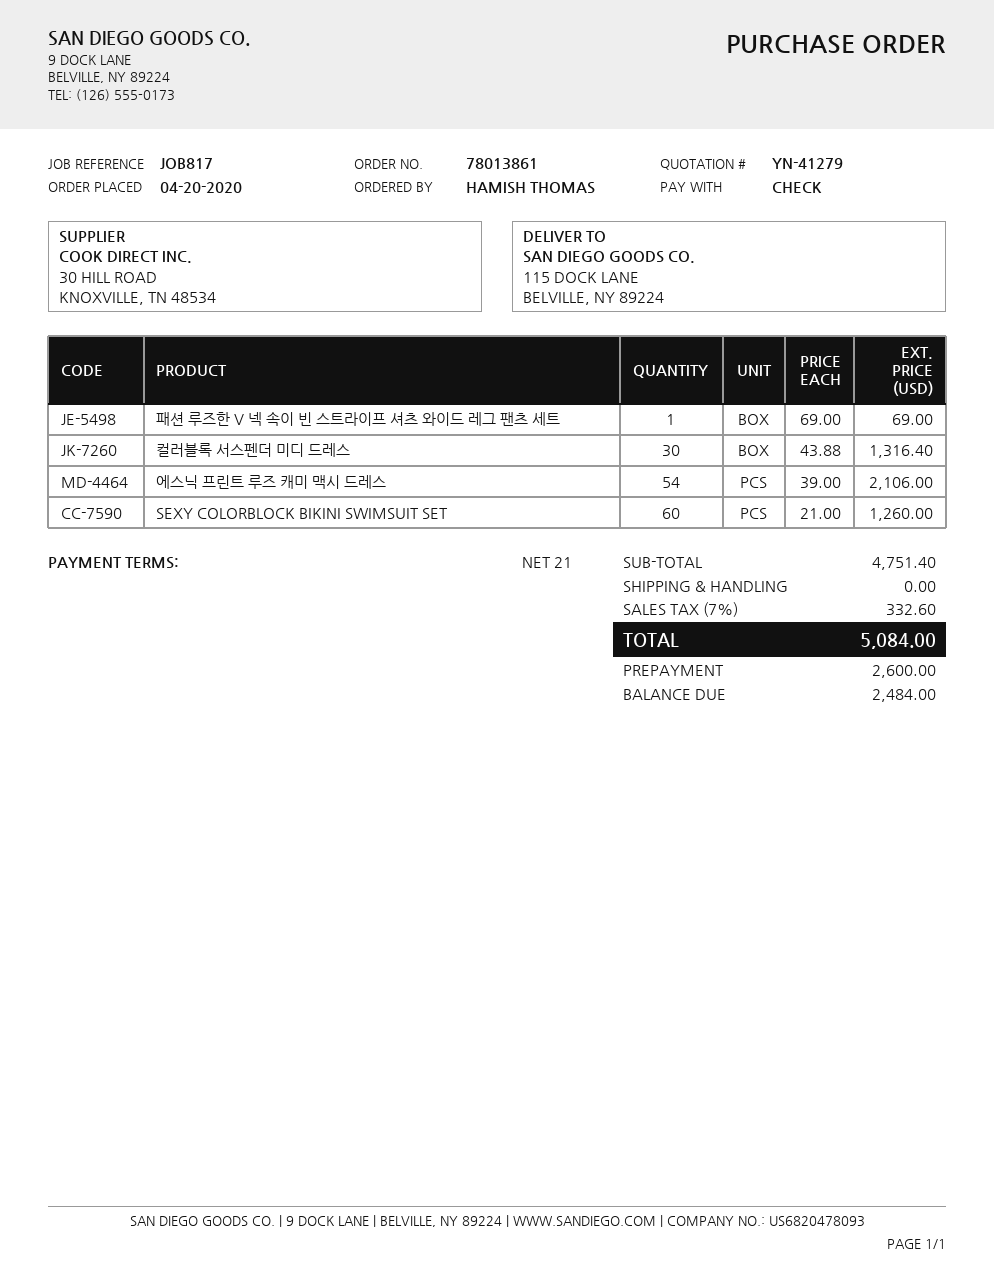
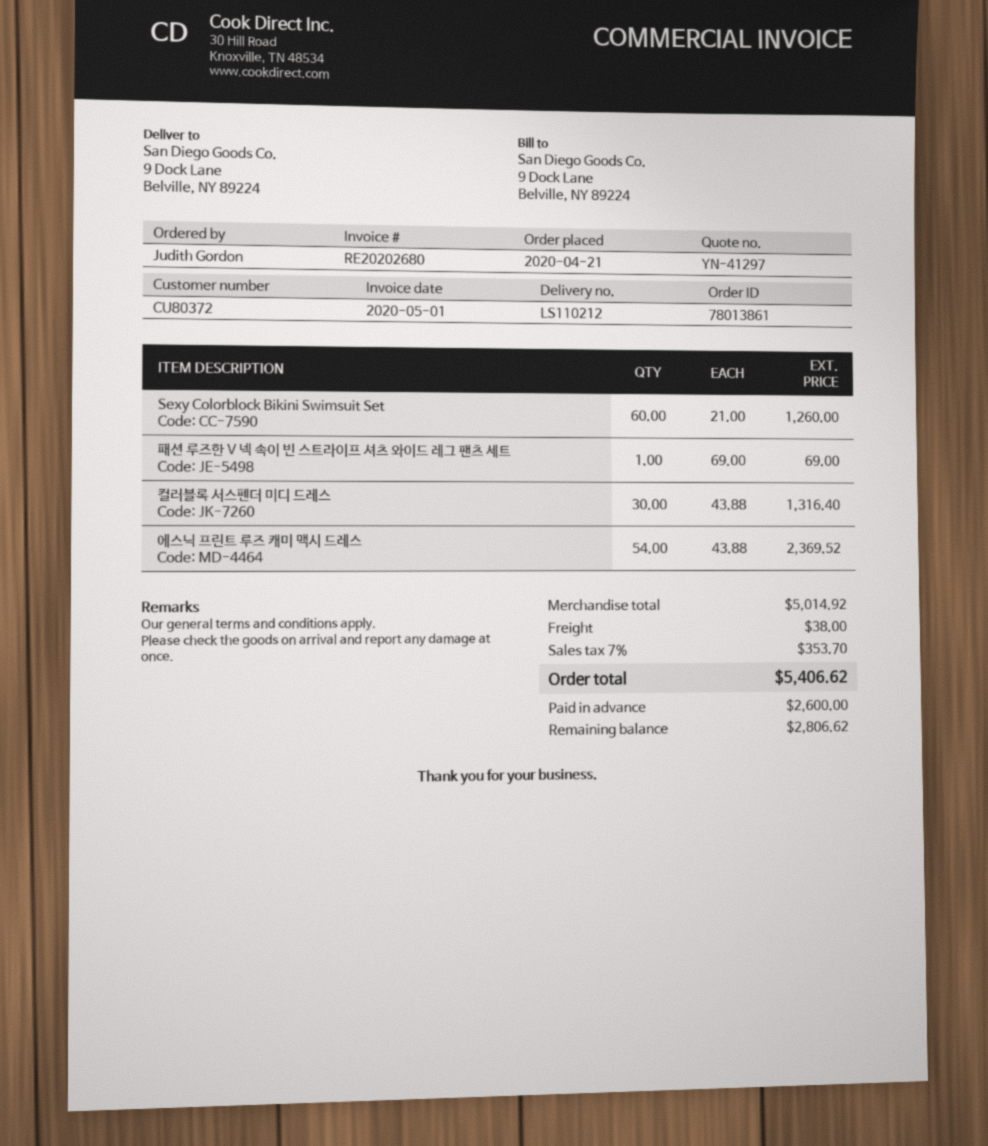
quote number: YN-41279 -> YN-41297
order date: 2020-04-20 -> 2020-04-21
ordered by: HAMISH THOMAS -> Judith Gordon
ship to: 115 DOCK LANE, BELVILLE, NY 89224 -> 9 Dock Lane, Belville, NY 89224
에스닉 프린트 루즈 캐미 맥시 드레스: 54 x 39.00 = 2106.00 -> 54 x 43.88 = 2369.52
subtotal: 4751.40 -> 5014.92
shipping: 0.00 -> 38.00
tax: 7% = 332.60 -> 7% = 353.70
total: 5084.00 -> 5406.62
balance: 2484.00 -> 2806.62

